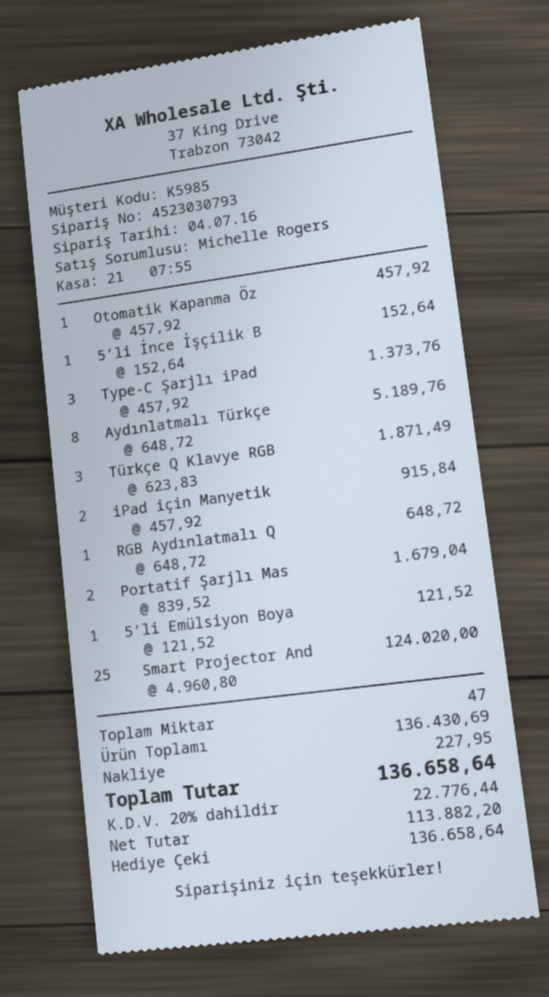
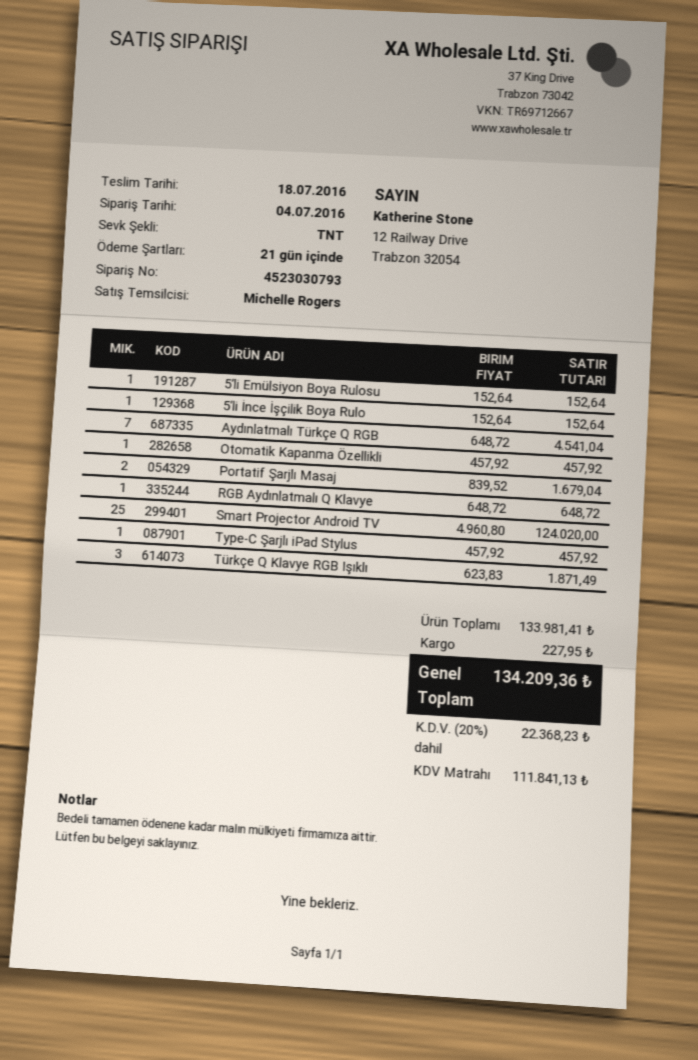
Type-C Şarjlı iPad: 3 x 457.92 = 1373.76 -> 1 x 457.92 = 457.92
Aydınlatmalı Türkçe: 8 x 648.72 = 5189.76 -> 7 x 648.72 = 4541.04
iPad için Manyetik: 2 x 457.92 = 915.84 -> none
5’li Emülsiyon Boya: 1 x 121.52 = 121.52 -> 1 x 152.64 = 152.64
subtotal: 136430.69 -> 133981.41
net: 113882.20 -> 111841.13
tax: 20% = 22776.44 -> 20% = 22368.23
total: 136658.64 -> 134209.36

